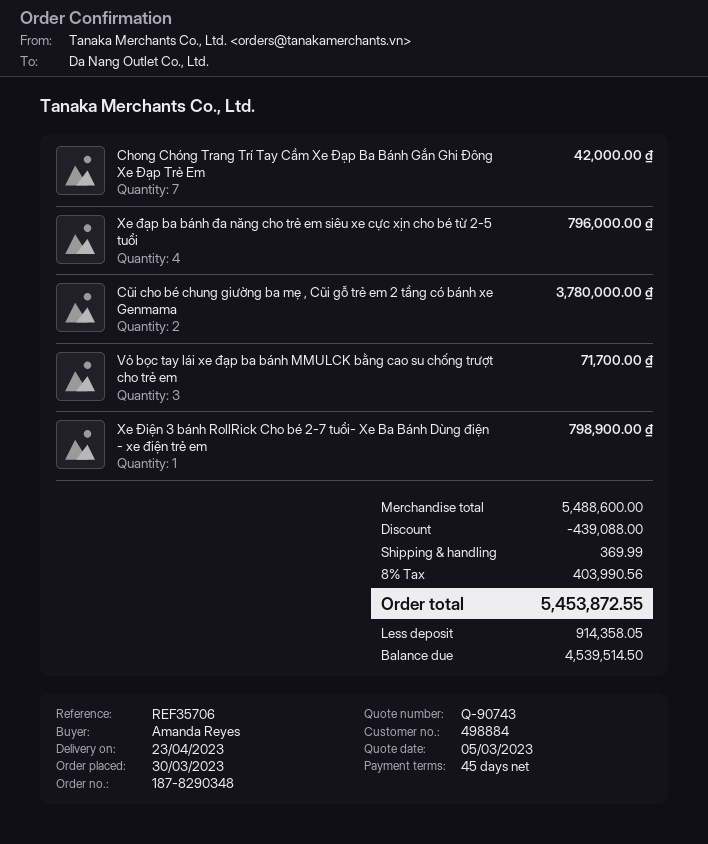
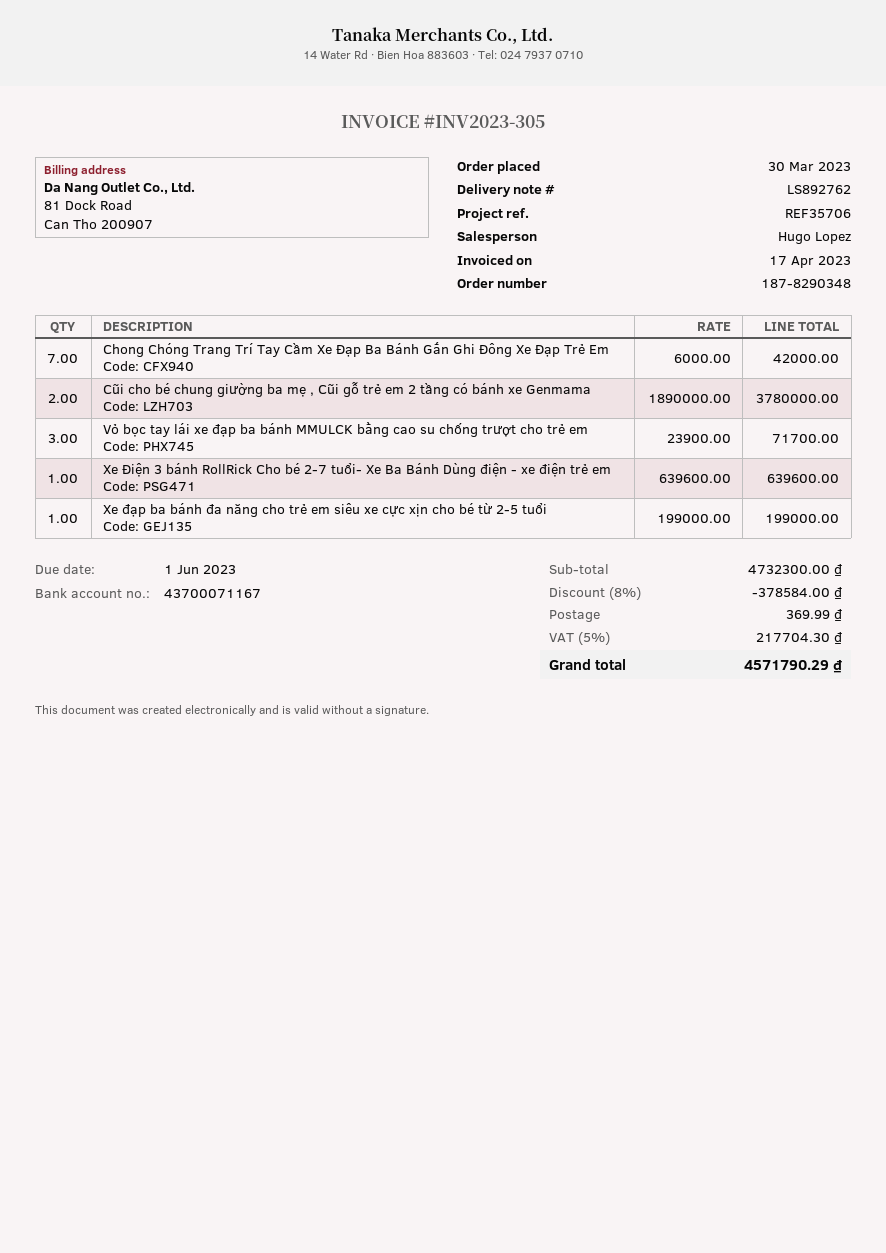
Xe đạp ba bánh đa năng cho trẻ em siêu xe cực xịn cho bé từ 2-5 tuổi: 4 for 796000.00 -> 1 for 199000.00
Xe Điện 3 bánh RollRick Cho bé 2-7 tuổi- Xe Ba Bánh Dùng điện - xe điện trẻ em: 1 for 798900.00 -> 1 for 639600.00
subtotal: 5488600.00 -> 4732300.00
discount: 439088.00 -> 378584.00
tax: 8% = 403990.56 -> 5% = 217704.30
total: 5453872.55 -> 4571790.29

